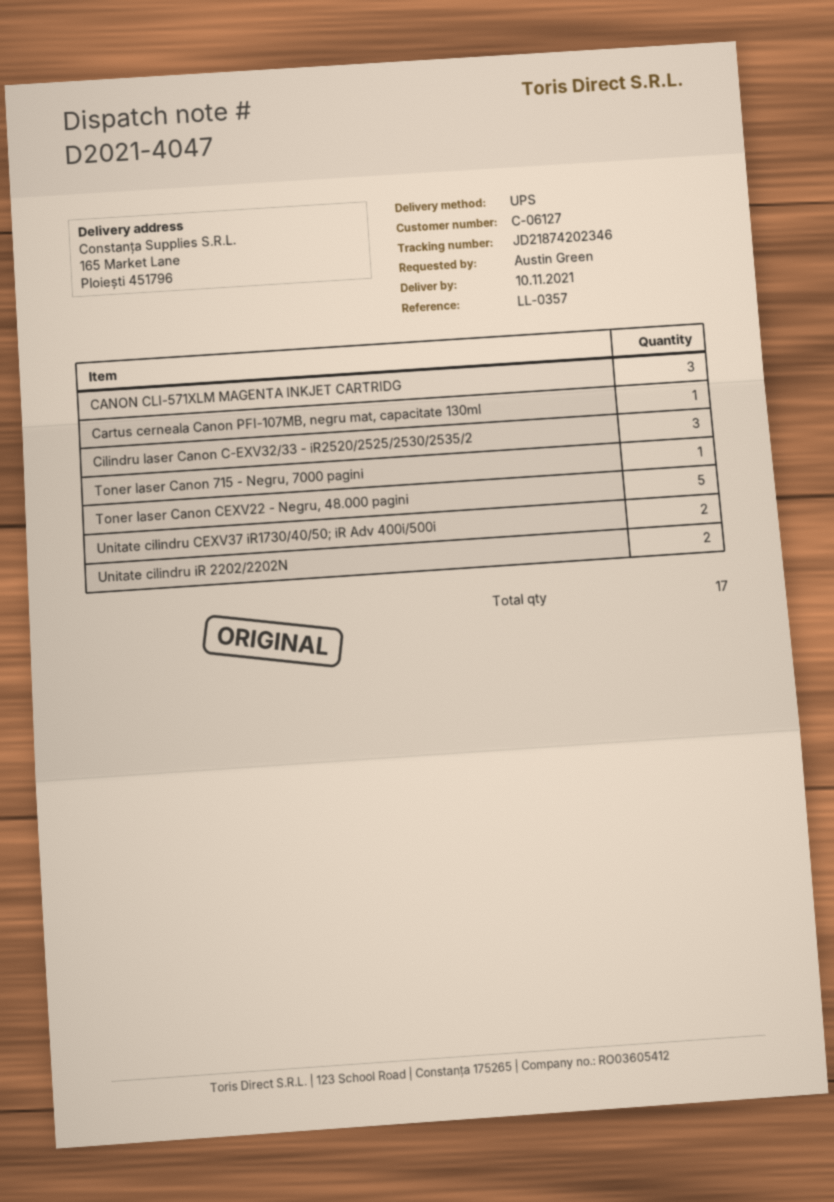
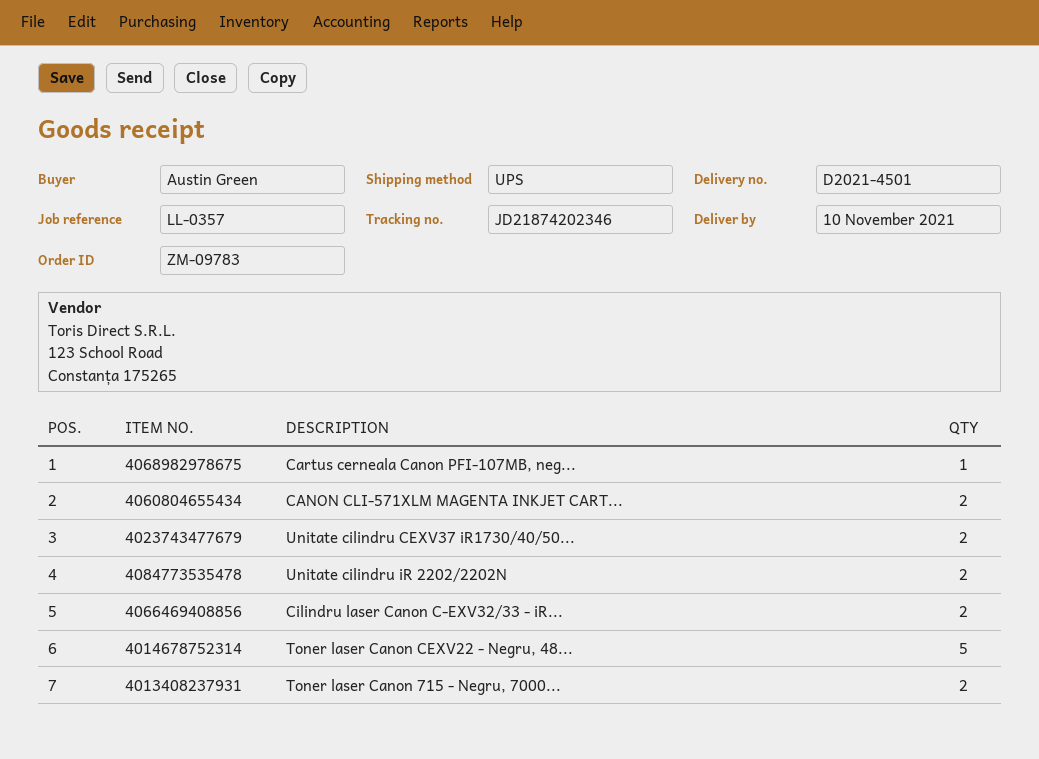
delivery note number: D2021-4047 -> D2021-4501
CANON CLI-571XLM MAGENTA INKJET CARTRIDG: 3 -> 2
Cilindru laser Canon C-EXV32/33 - iR2520/2525/2530/2535/2: 3 -> 2
Toner laser Canon 715 - Negru, 7000 pagini: 1 -> 2

